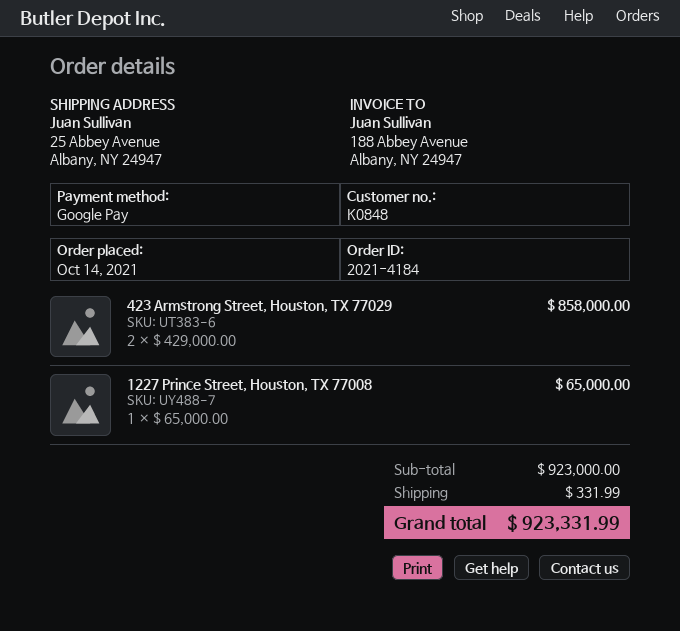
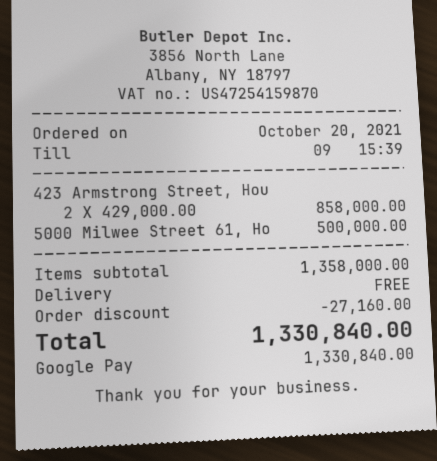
order date: 2021-10-14 -> 2021-10-20
1227 Prince Street, Houston, TX 77008: 1 x 65000.00 = 65000.00 -> none
5000 Milwee Street 61, Ho: none -> 1 x 500000.00 = 500000.00
subtotal: 923000.00 -> 1358000.00
discount: none -> 27160.00
shipping: 331.99 -> 0.00
total: 923331.99 -> 1330840.00

